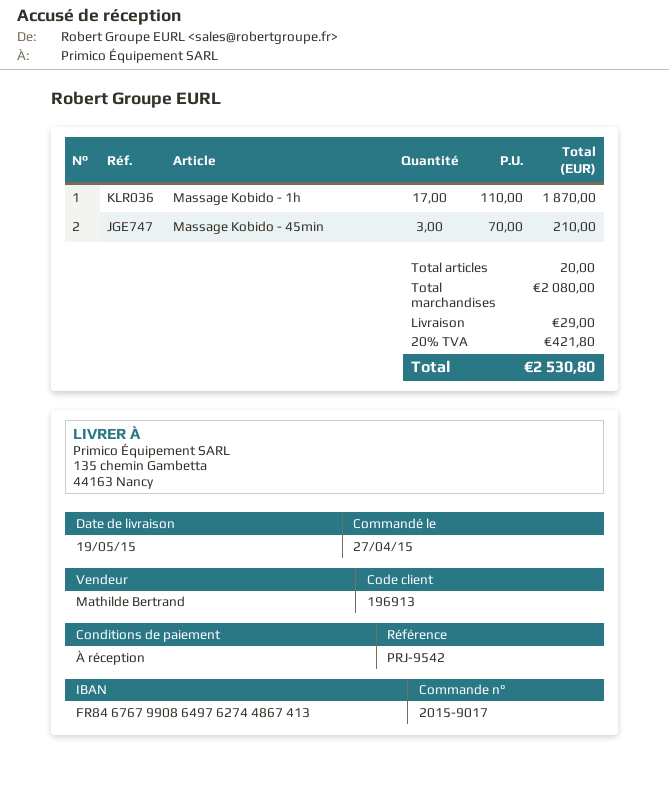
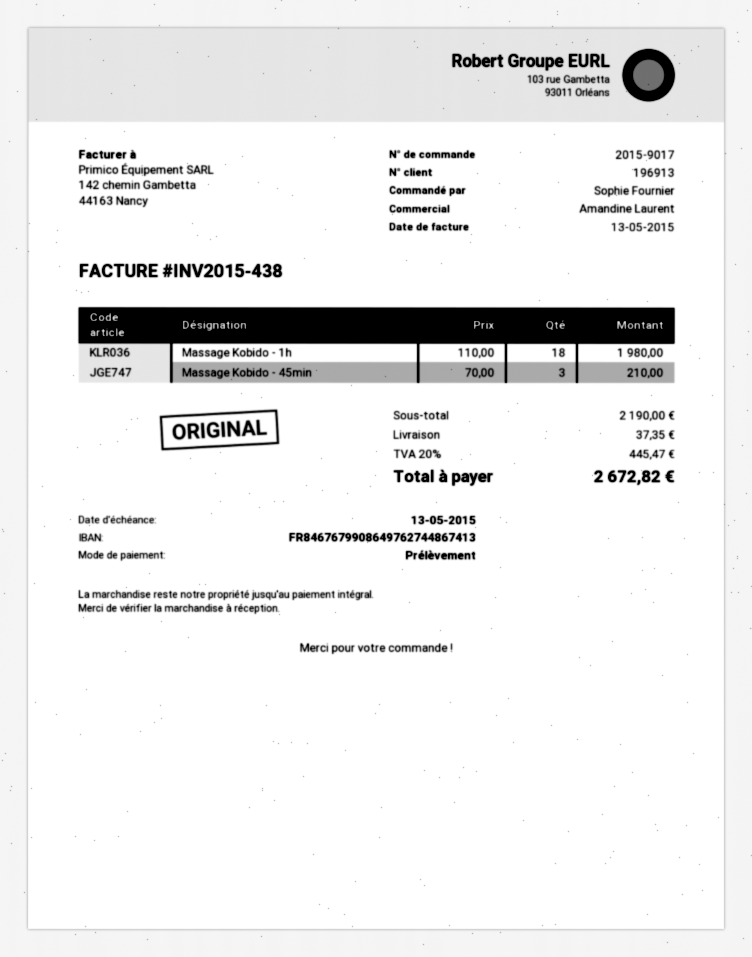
sales rep: Mathilde Bertrand -> Amandine Laurent
Massage Kobido - 1h: 17 x 110.00 = 1870.00 -> 18 x 110.00 = 1980.00
subtotal: 2080.00 -> 2190.00
shipping: 29.00 -> 37.35
tax: 20% = 421.80 -> 20% = 445.47
total: 2530.80 -> 2672.82

